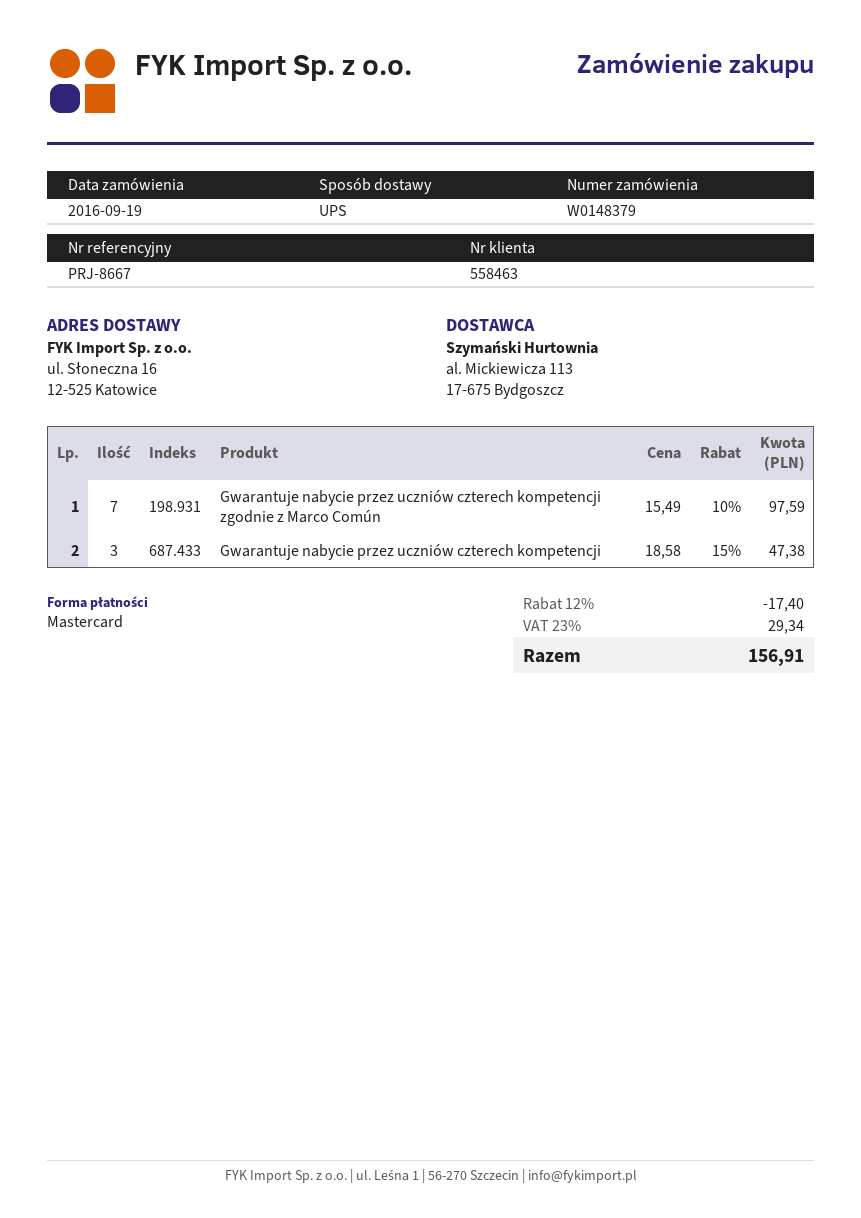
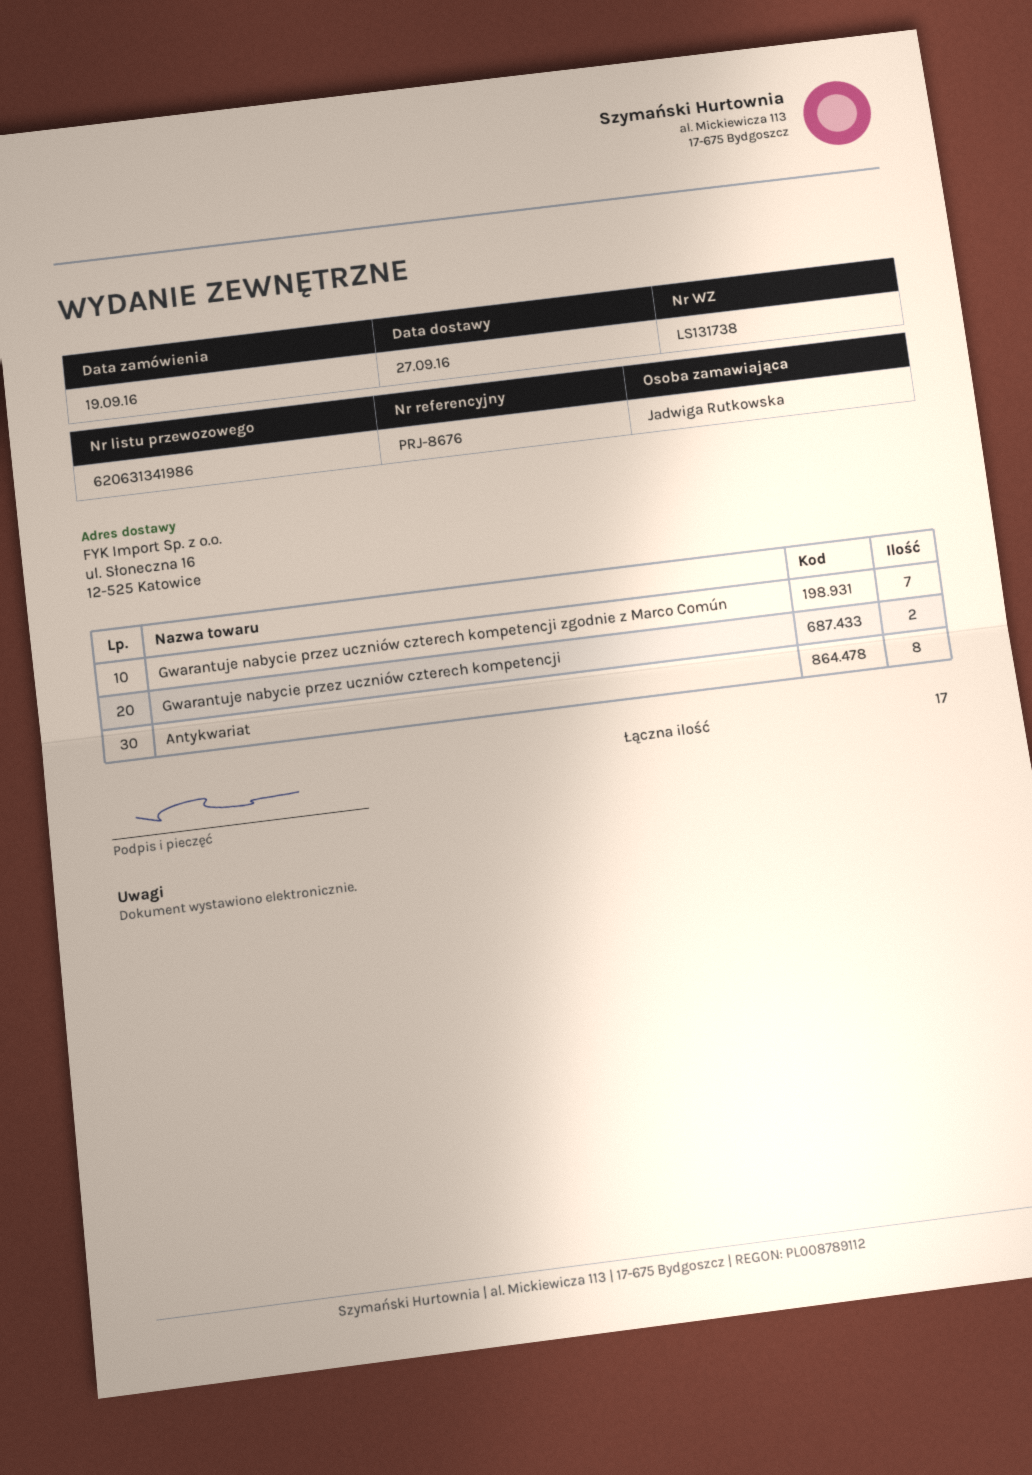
reference: PRJ-8667 -> PRJ-8676
Gwarantuje nabycie przez uczniów czterech kompetencji: 3 -> 2
Antykwariat: none -> 8

